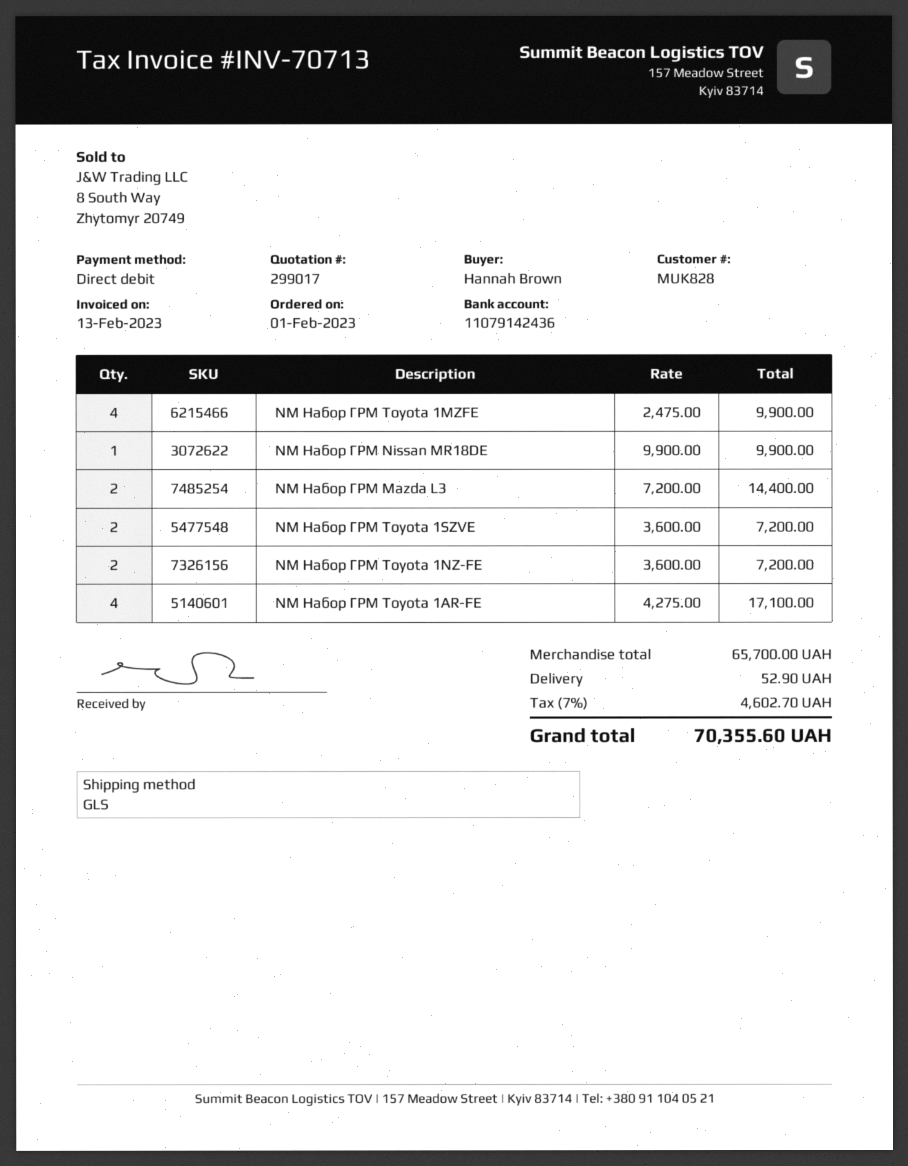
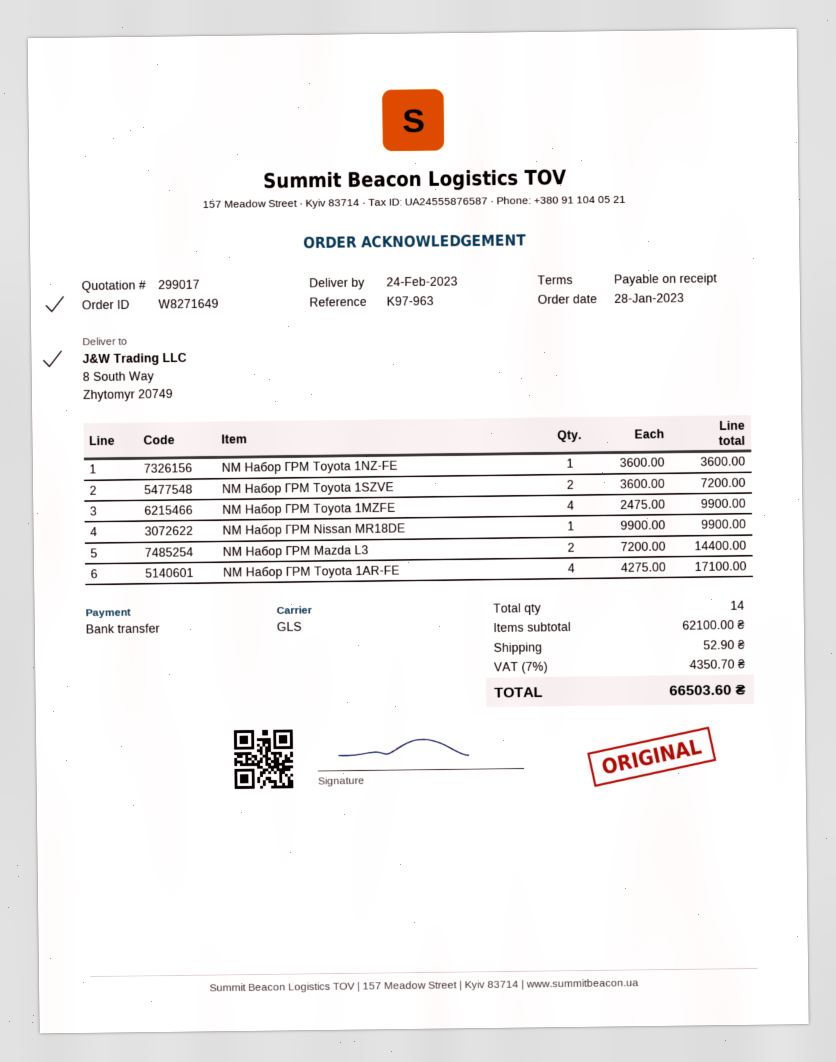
order date: 2023-02-01 -> 2023-01-28
payment method: direct debit -> bank transfer
NM Набор ГРМ Toyota 1NZ-FE: 2 x 3600.00 = 7200.00 -> 1 x 3600.00 = 3600.00
subtotal: 65700.00 -> 62100.00
tax: 7% = 4602.70 -> 7% = 4350.70
total: 70355.60 -> 66503.60

